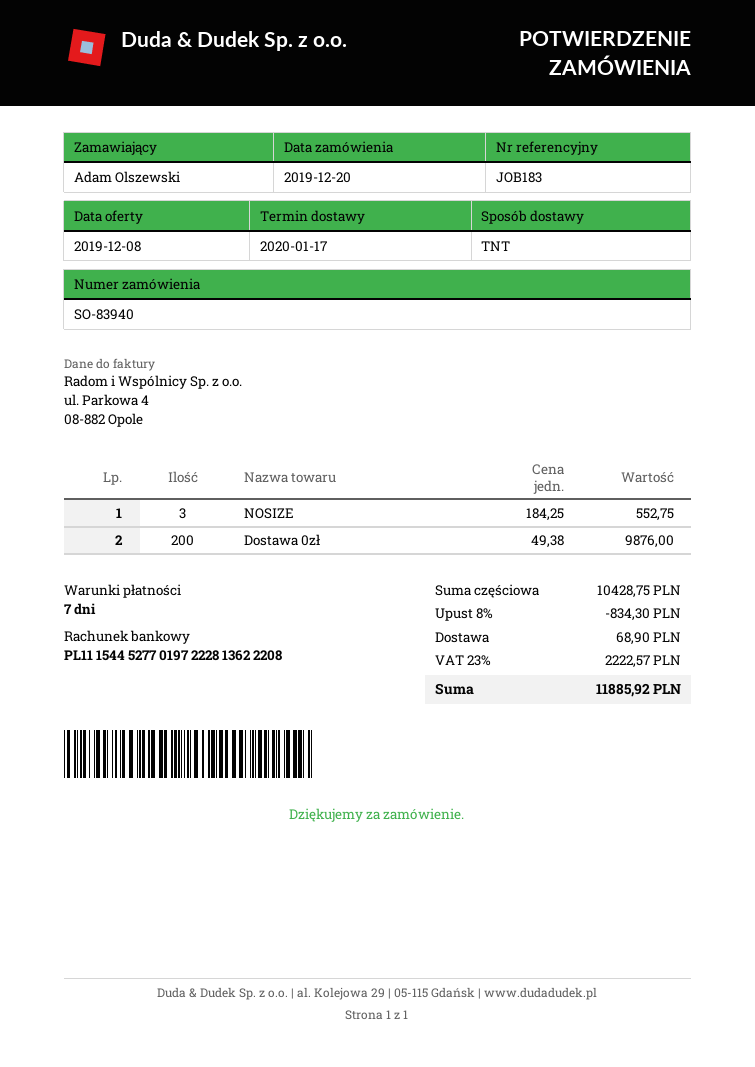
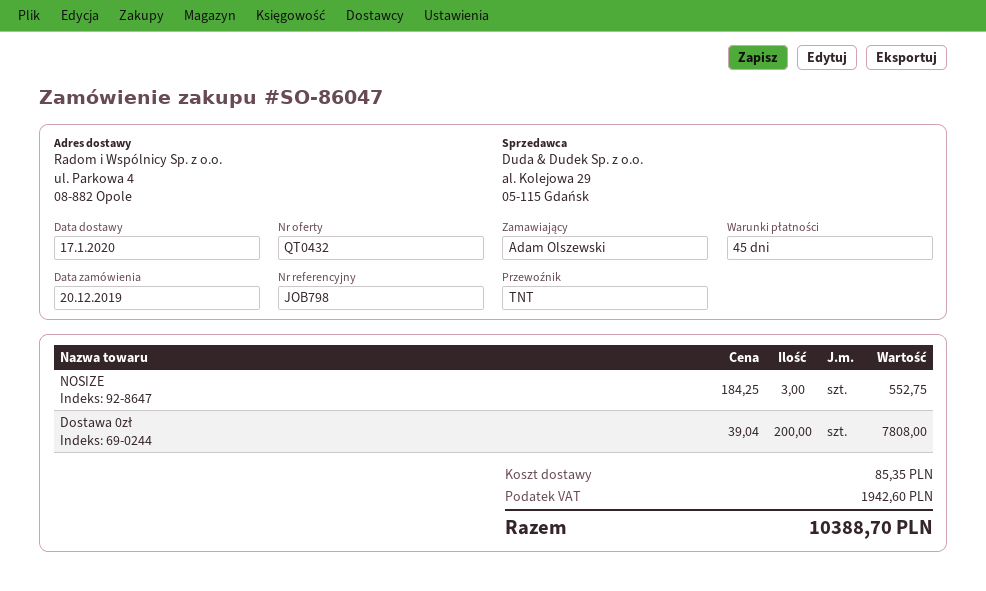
order number: SO-83940 -> SO-86047
payment terms: 7 days -> 45 days
reference: JOB183 -> JOB798
Dostawa 0zł: 200 x 49.38 = 9876.00 -> 200 x 39.04 = 7808.00
discount: 8% = 834.30 -> none
shipping: 68.90 -> 85.35
tax: 2222.57 -> 1942.60
total: 11885.92 -> 10388.70

